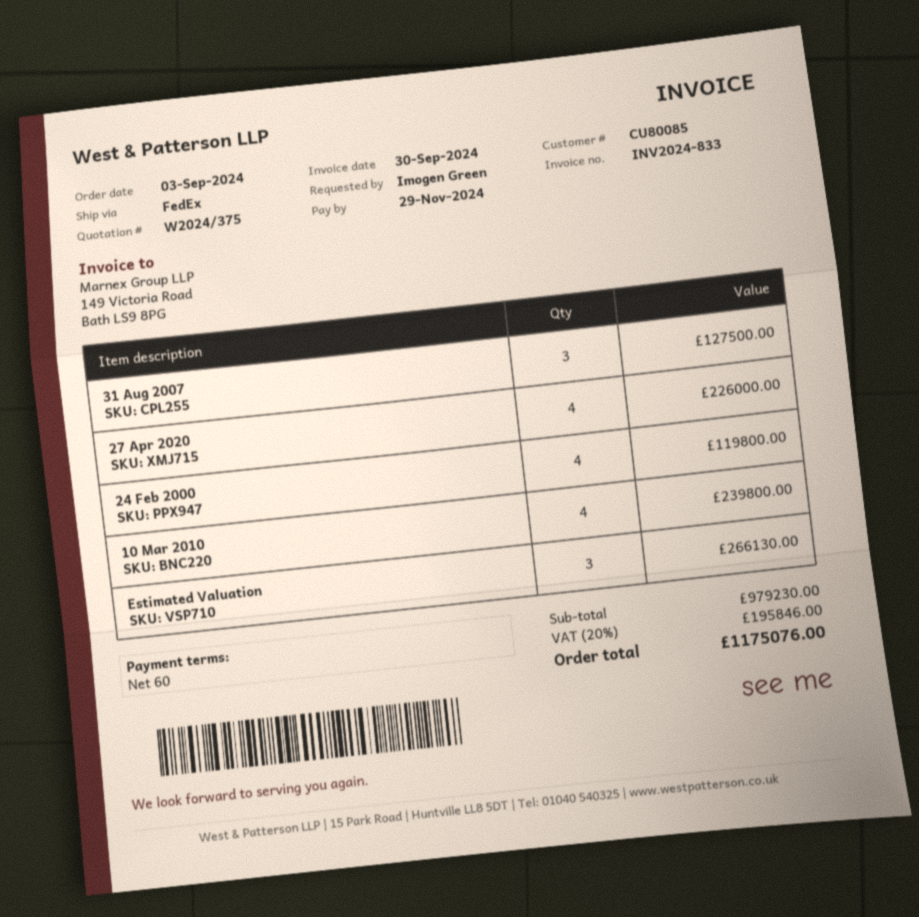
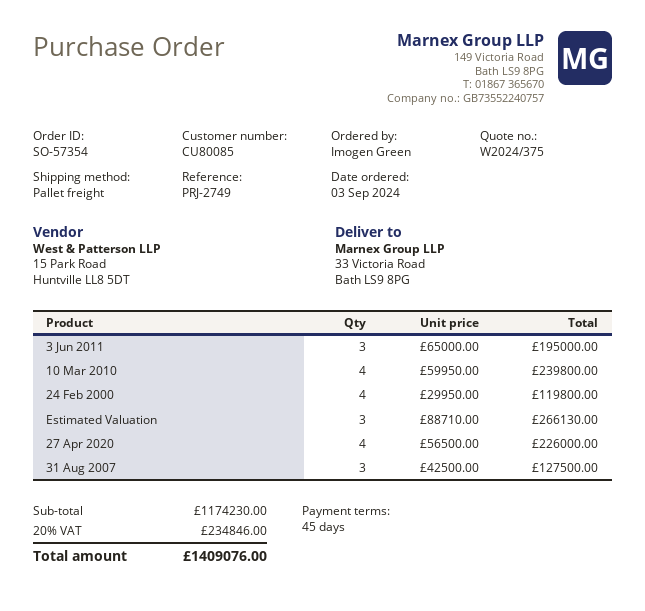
payment terms: 60 days -> 45 days
shipping method: FedEx -> pallet freight
3 Jun 2011: none -> 3 for 195000.00
subtotal: 979230.00 -> 1174230.00
tax: 20% = 195846.00 -> 20% = 234846.00
total: 1175076.00 -> 1409076.00

